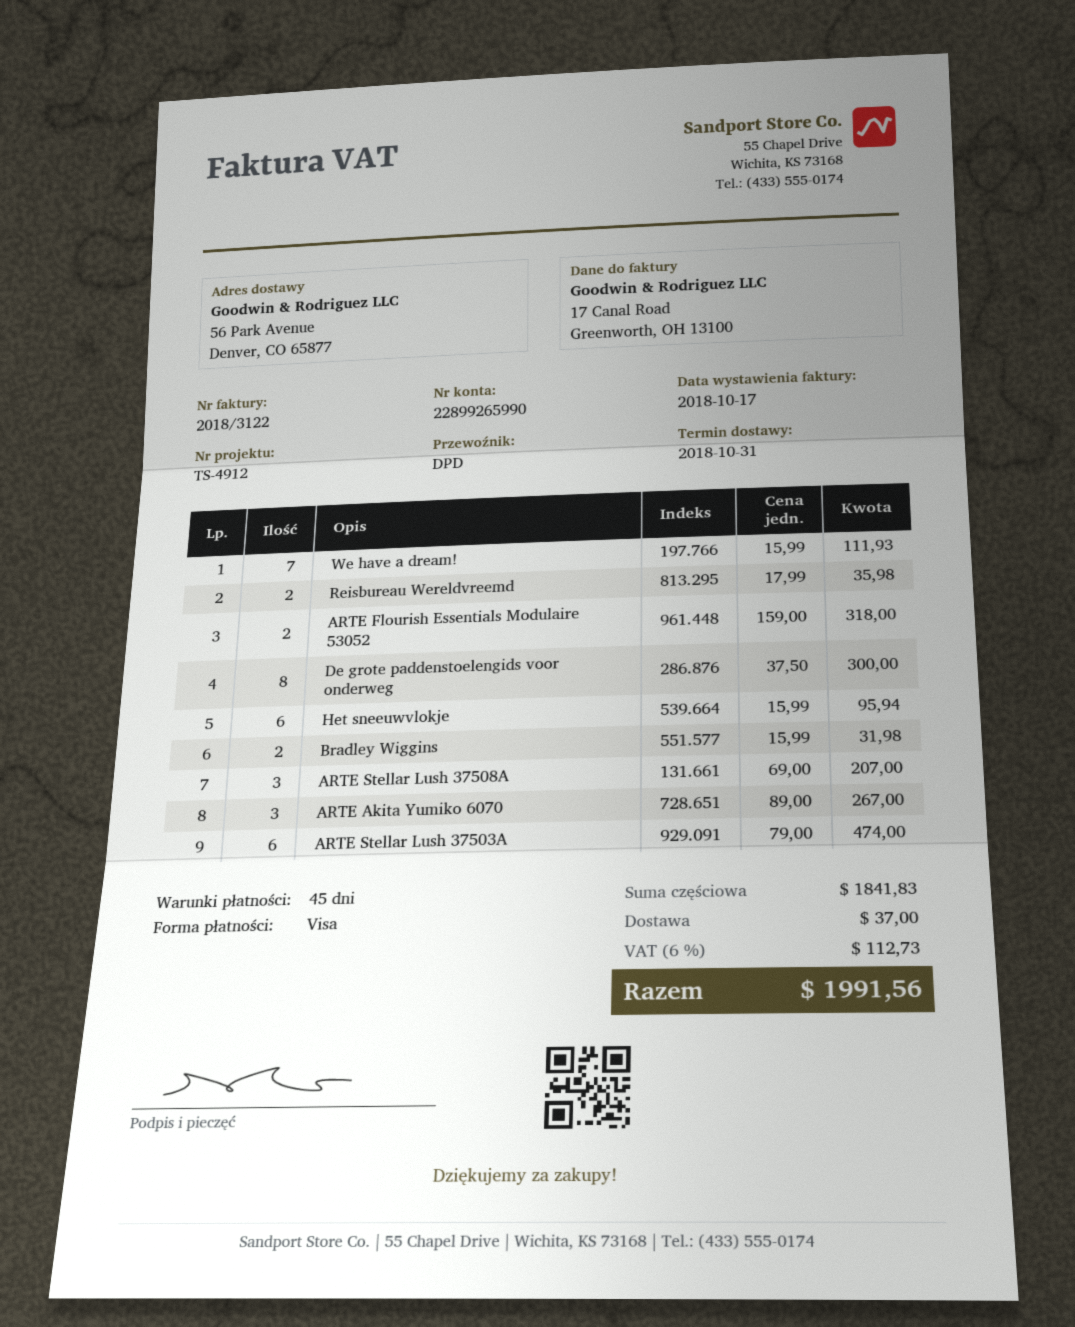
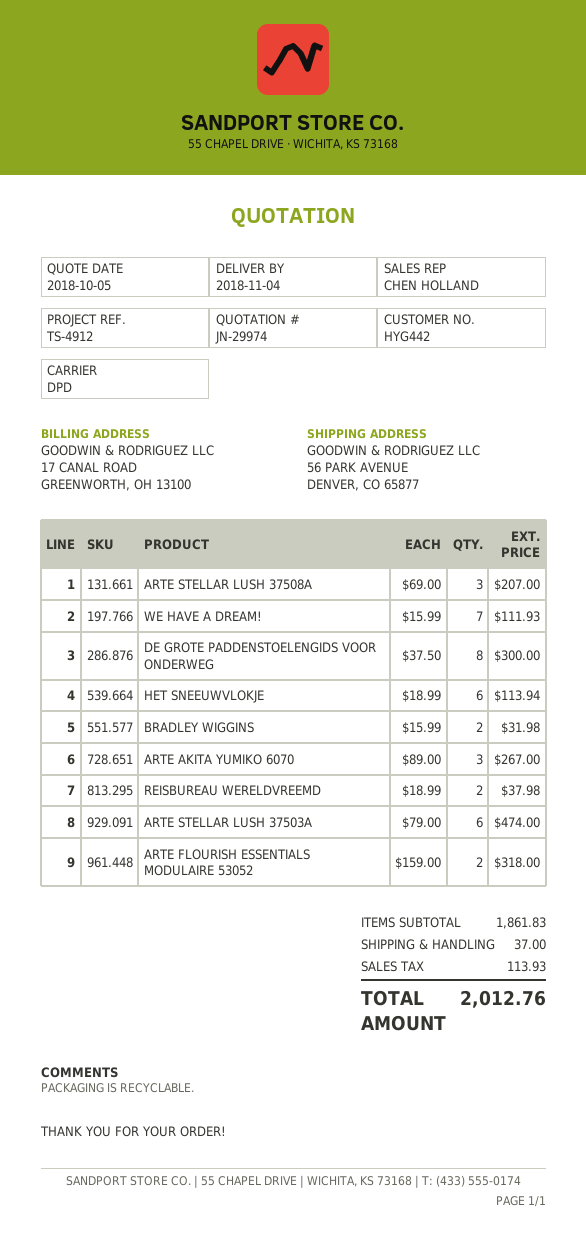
delivery date: 2018-10-31 -> 2018-11-04
Reisbureau Wereldvreemd: 2 x 17.99 = 35.98 -> 2 x 18.99 = 37.98
Het sneeuwvlokje: 6 x 15.99 = 95.94 -> 6 x 18.99 = 113.94
subtotal: 1841.83 -> 1861.83
tax: 112.73 -> 113.93
total: 1991.56 -> 2012.76

